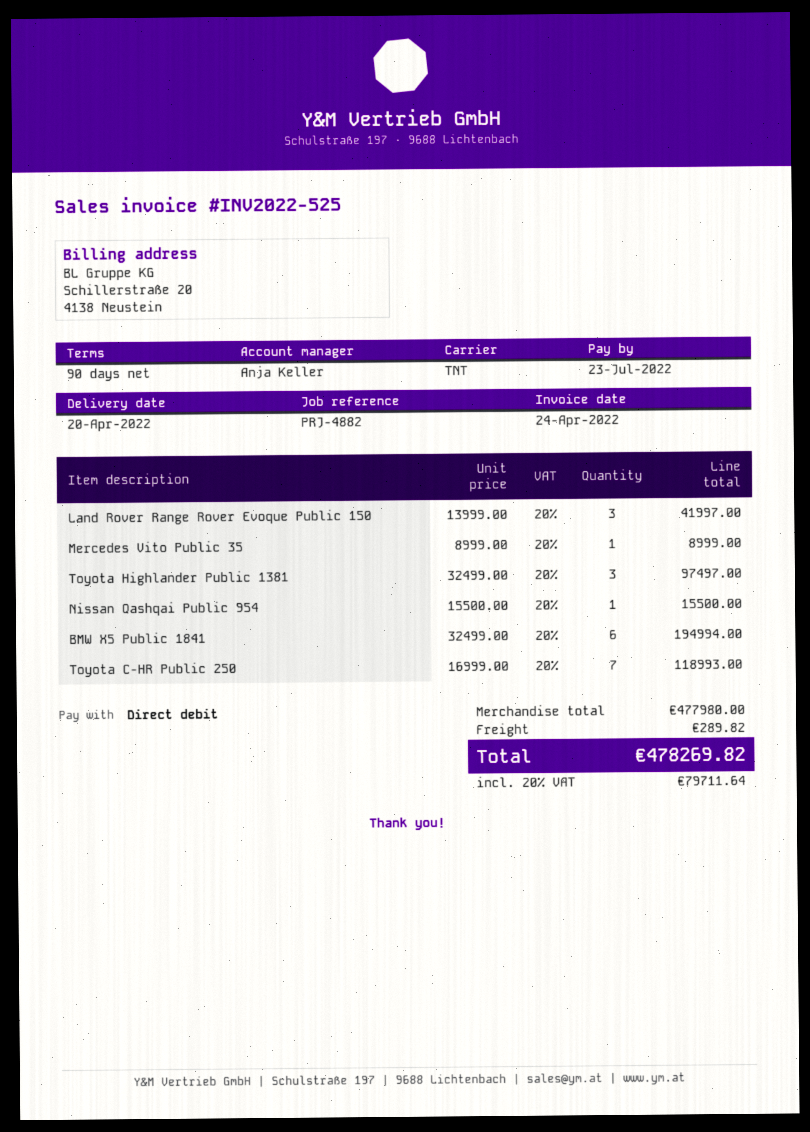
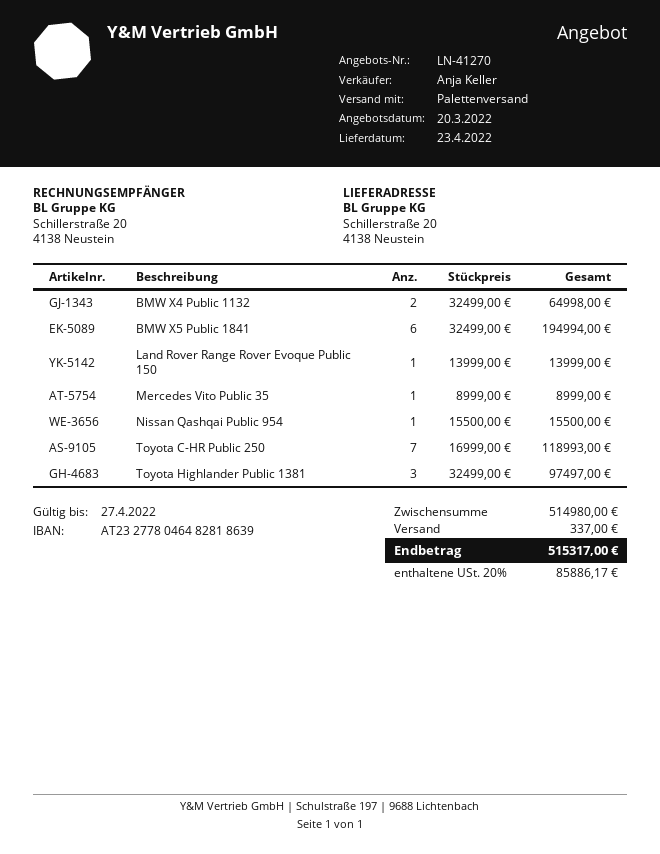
delivery date: 2022-04-20 -> 2022-04-23
shipping method: TNT -> pallet freight
Land Rover Range Rover Evoque Public 150: 3 x 13999.00 = 41997.00 -> 1 x 13999.00 = 13999.00
BMW X4 Public 1132: none -> 2 x 32499.00 = 64998.00
subtotal: 477980.00 -> 514980.00
shipping: 289.82 -> 337.00
tax: 20% = 79711.64 -> 20% = 85886.17
total: 478269.82 -> 515317.00

